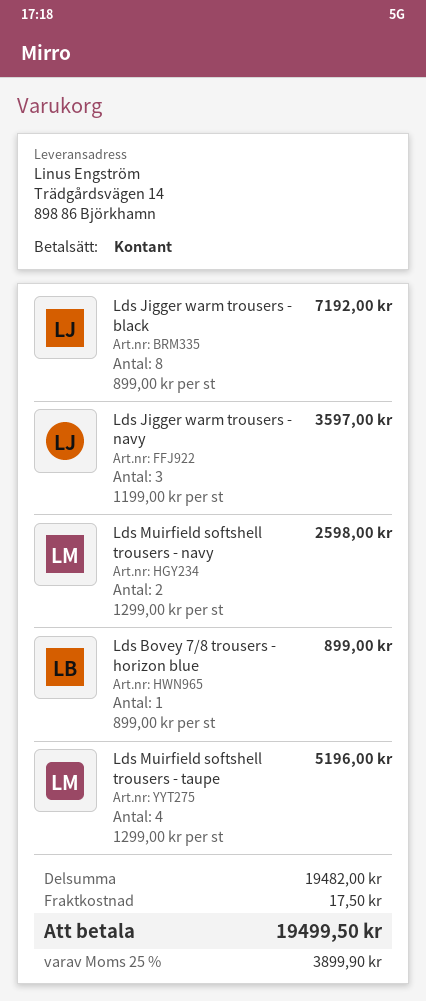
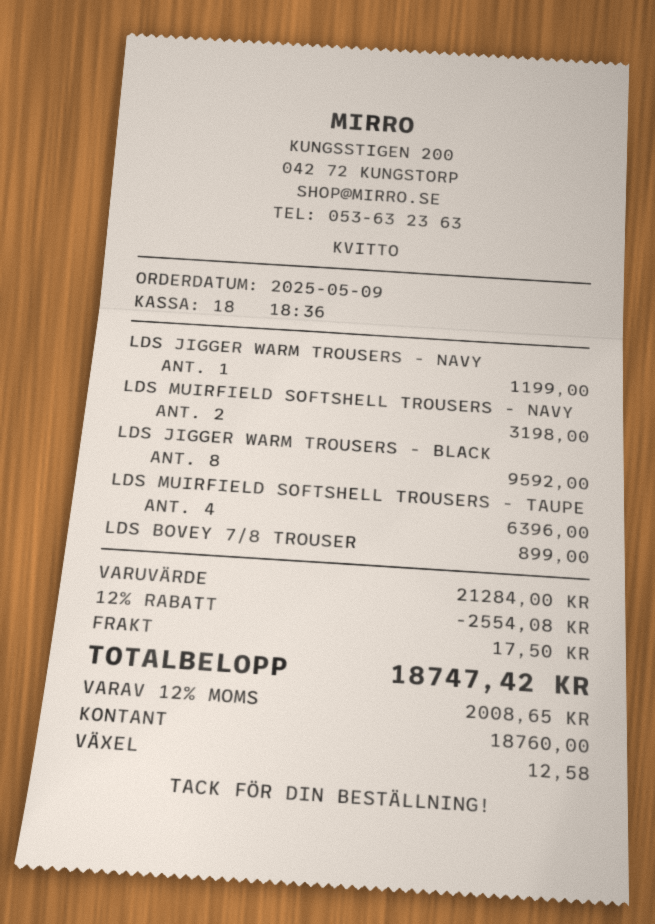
Lds Jigger warm trousers - black: 8 for 7192.00 -> 8 for 9592.00
Lds Jigger warm trousers - navy: 3 for 3597.00 -> 1 for 1199.00
Lds Muirfield softshell trousers - navy: 2 for 2598.00 -> 2 for 3198.00
Lds Muirfield softshell trousers - taupe: 4 for 5196.00 -> 4 for 6396.00
subtotal: 19482.00 -> 21284.00
discount: none -> 12% = 2554.08
tax: 25% = 3899.90 -> 12% = 2008.65
total: 19499.50 -> 18747.42

